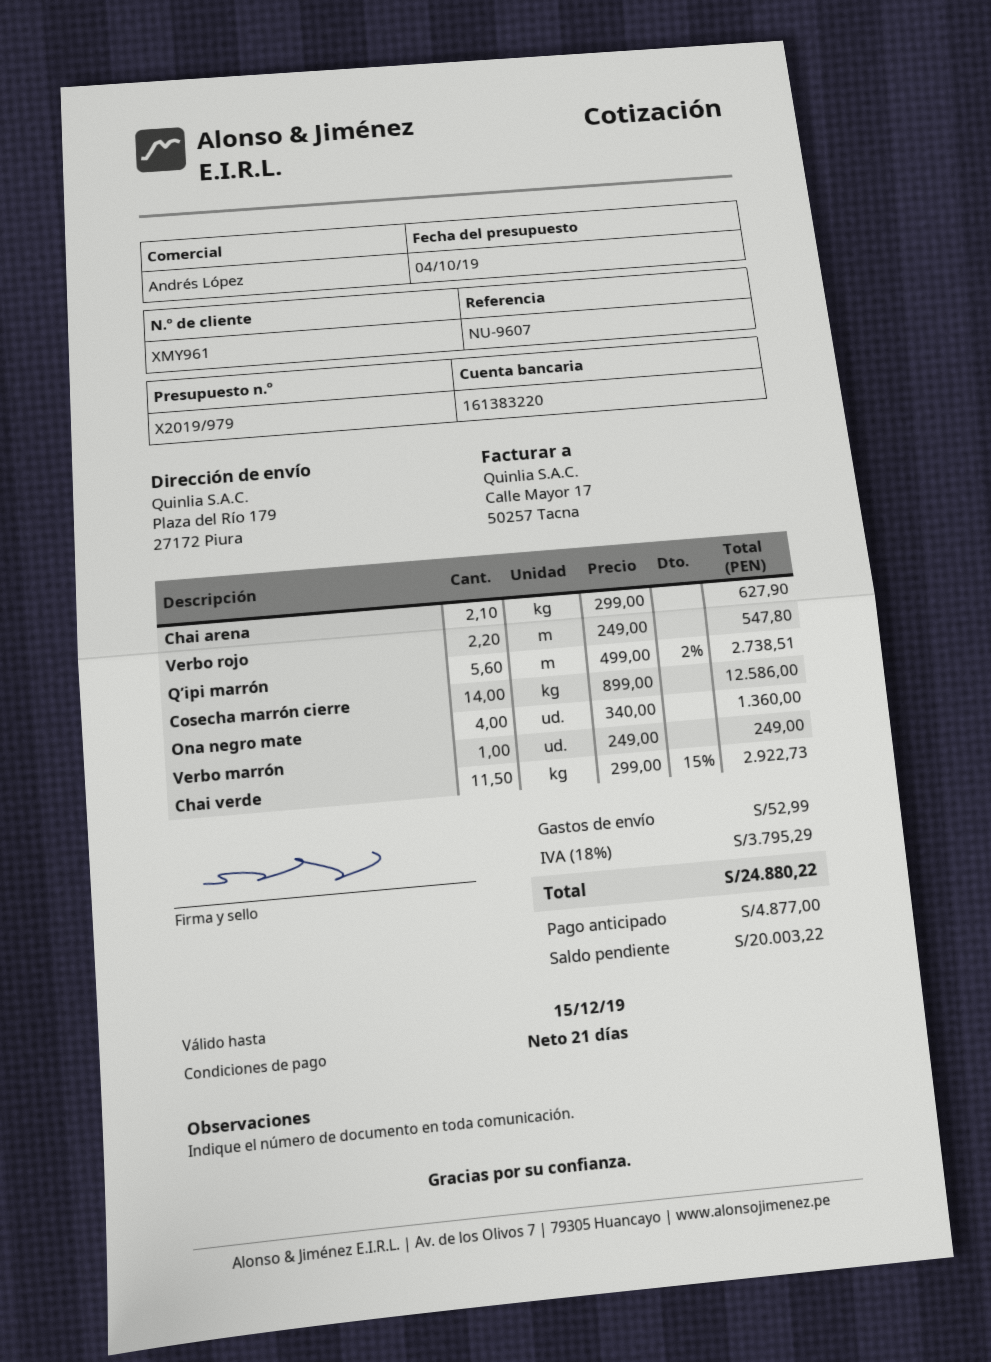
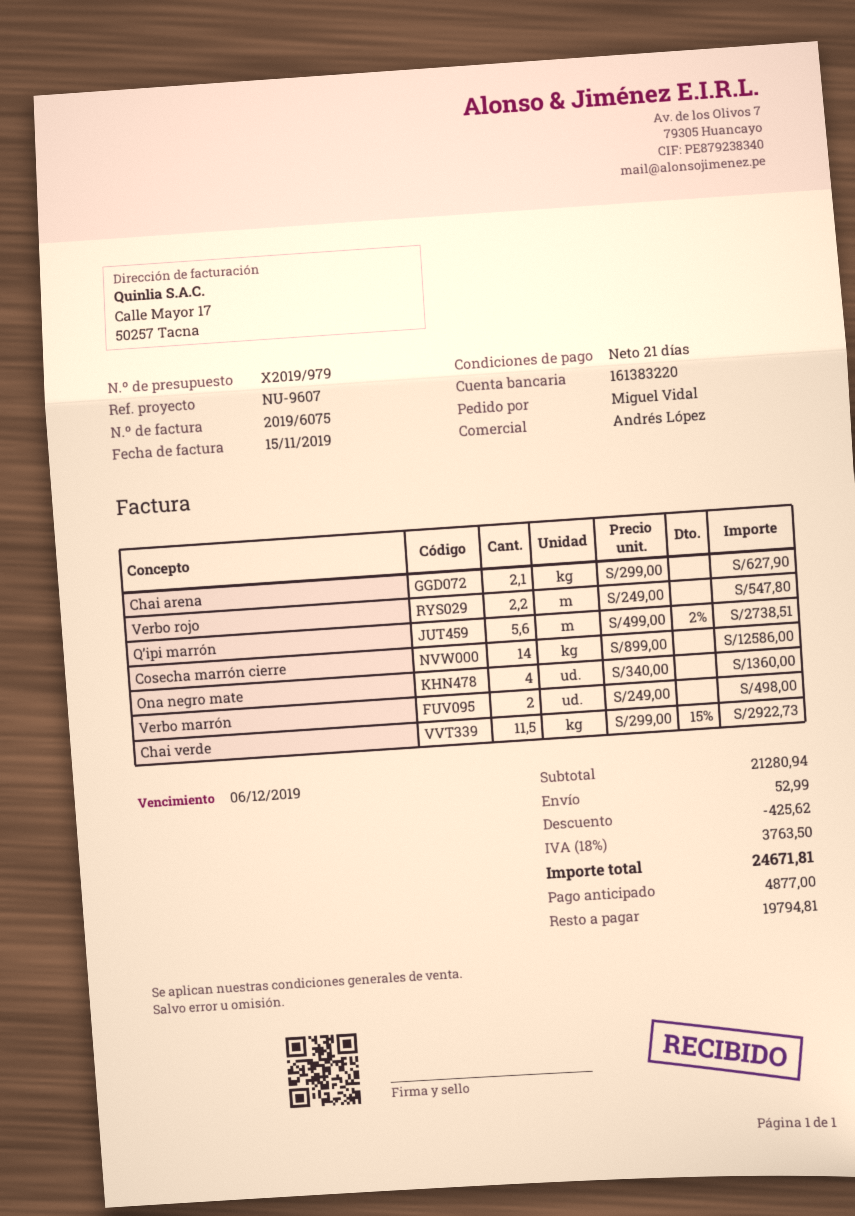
Verbo marrón: 1 x 249.00 = 249.00 -> 2 x 249.00 = 498.00
discount: none -> 425.62
tax: 18% = 3795.29 -> 18% = 3763.50
total: 24880.22 -> 24671.81
balance: 20003.22 -> 19794.81

